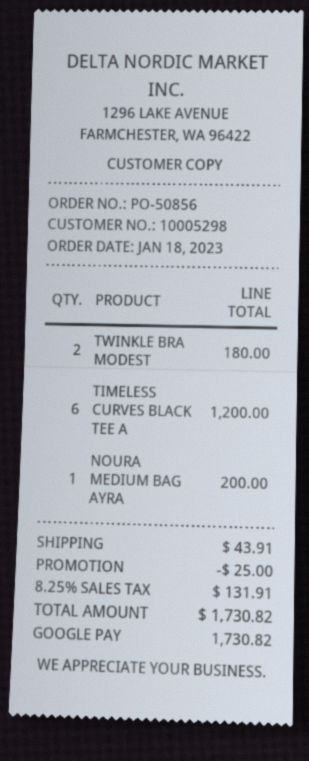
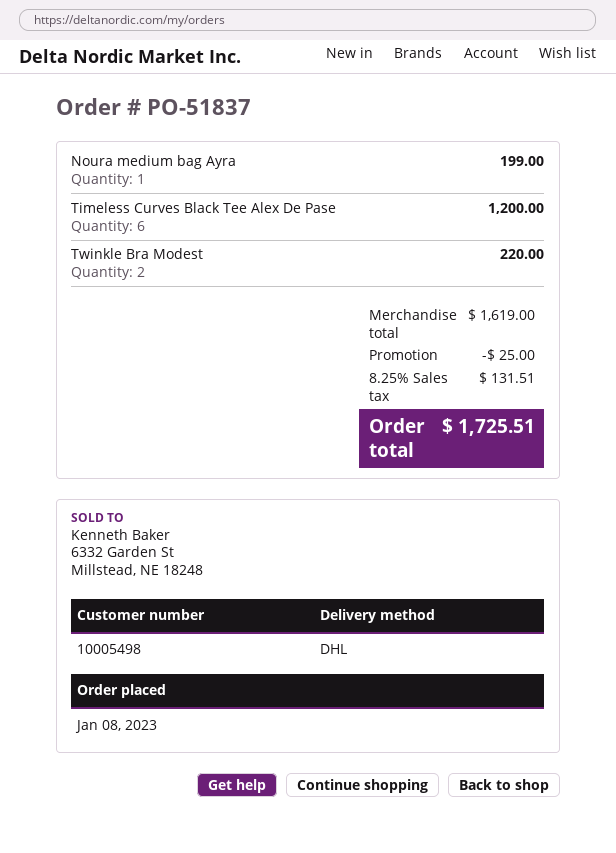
order number: PO-50856 -> PO-51837
order date: 2023-01-18 -> 2023-01-08
customer number: 10005298 -> 10005498
TWINKLE BRA MODEST: 2 for 180.00 -> 2 for 220.00
NOURA MEDIUM BAG AYRA: 1 for 200.00 -> 1 for 199.00
shipping: 43.91 -> none
tax: 8.25% = 131.91 -> 8.25% = 131.51
total: 1730.82 -> 1725.51

